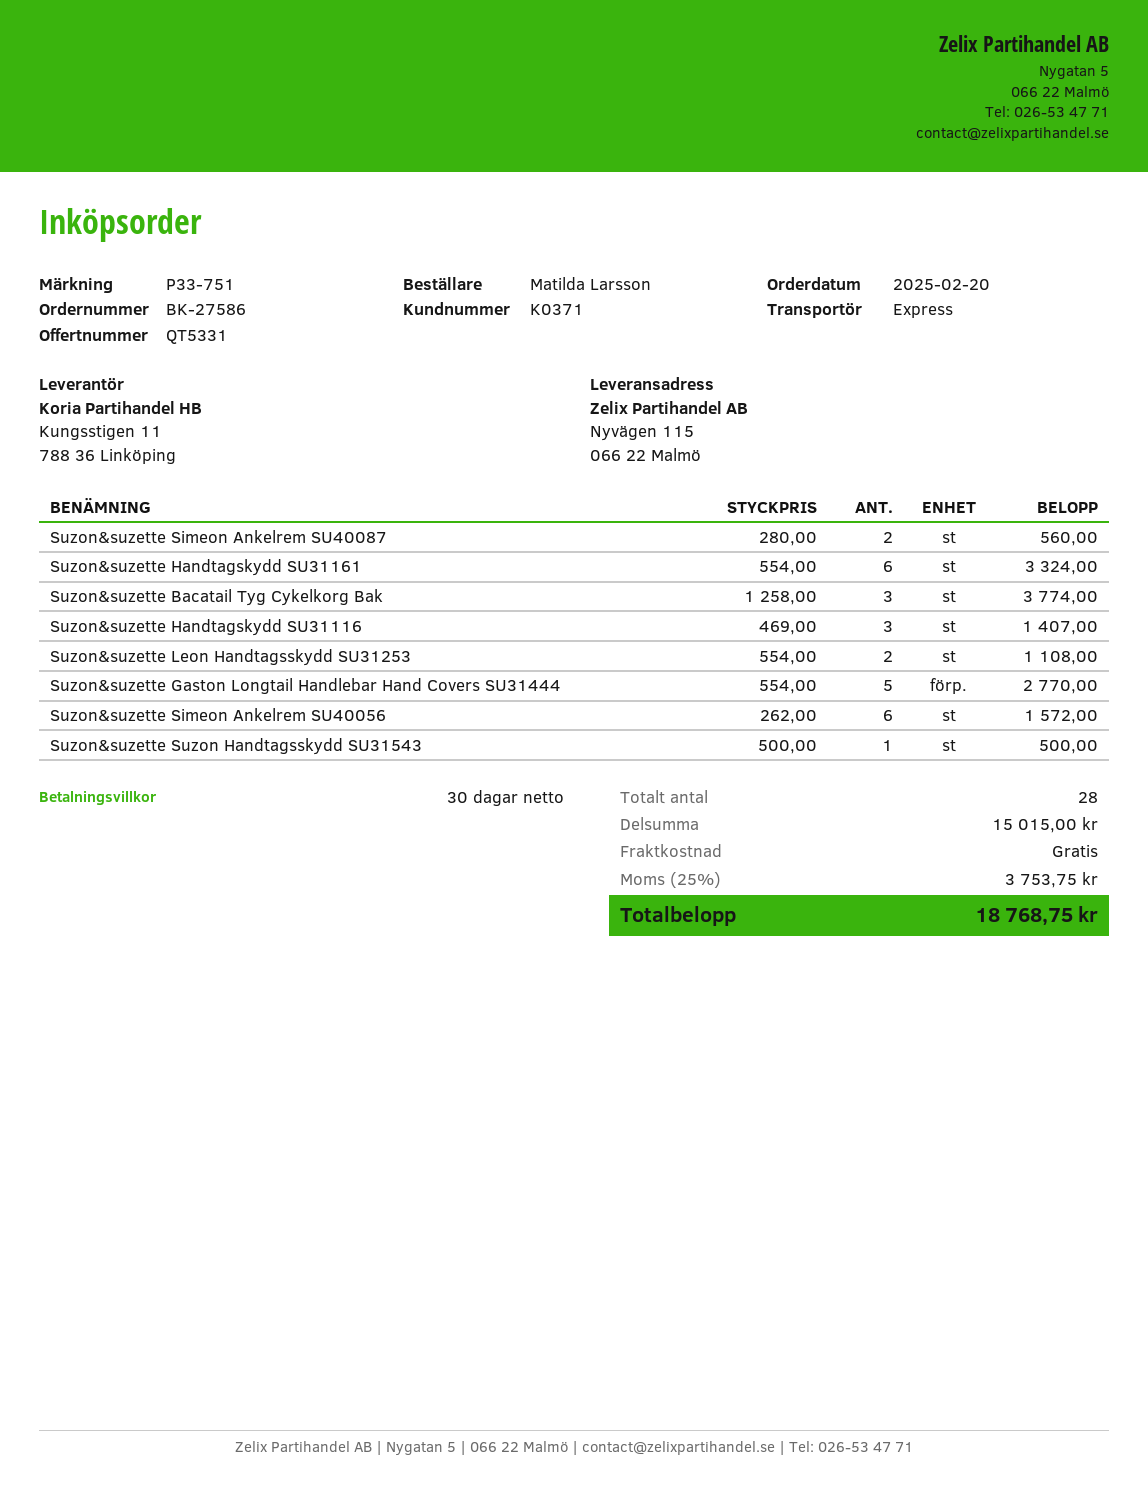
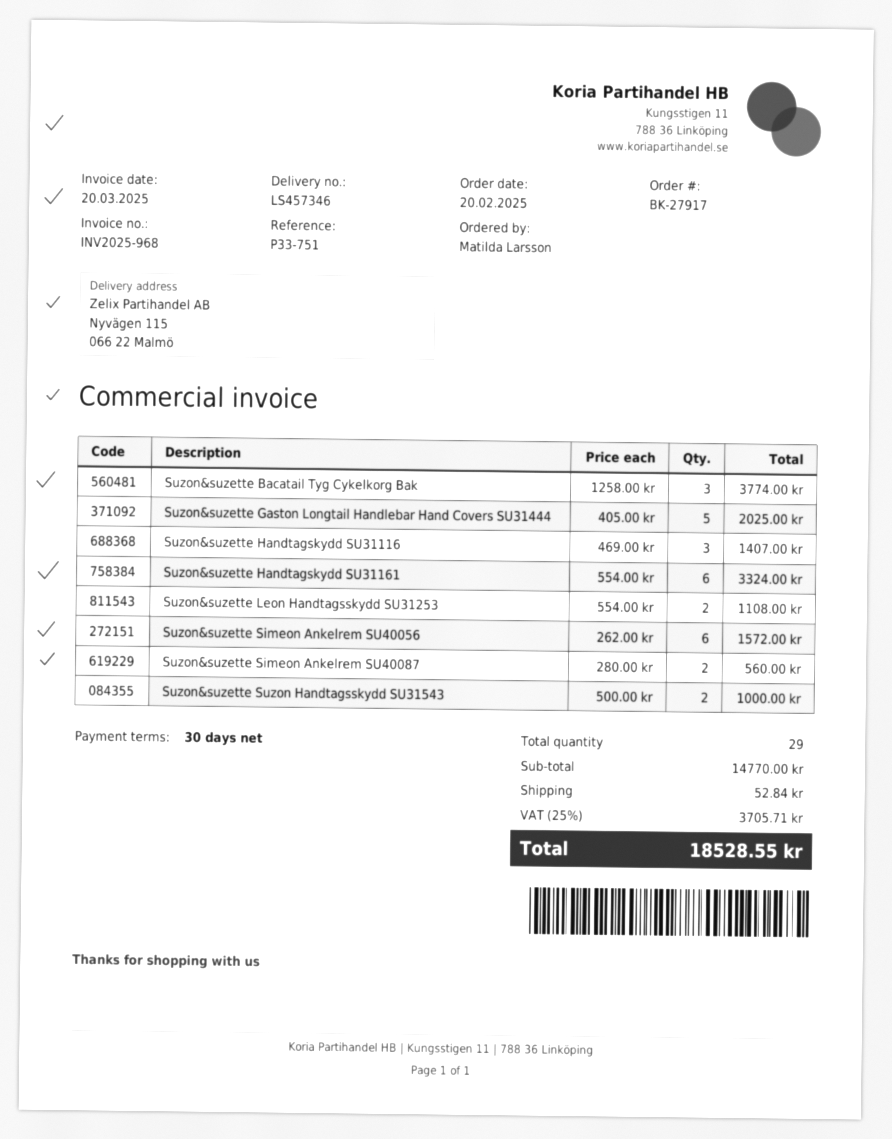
order number: BK-27586 -> BK-27917
Suzon&suzette Gaston Longtail Handlebar Hand Covers SU31444: 5 x 554.00 = 2770.00 -> 5 x 405.00 = 2025.00
Suzon&suzette Suzon Handtagsskydd SU31543: 1 x 500.00 = 500.00 -> 2 x 500.00 = 1000.00
total quantity: 28 -> 29
subtotal: 15015.00 -> 14770.00
shipping: 0.00 -> 52.84
tax: 25% = 3753.75 -> 25% = 3705.71
total: 18768.75 -> 18528.55

